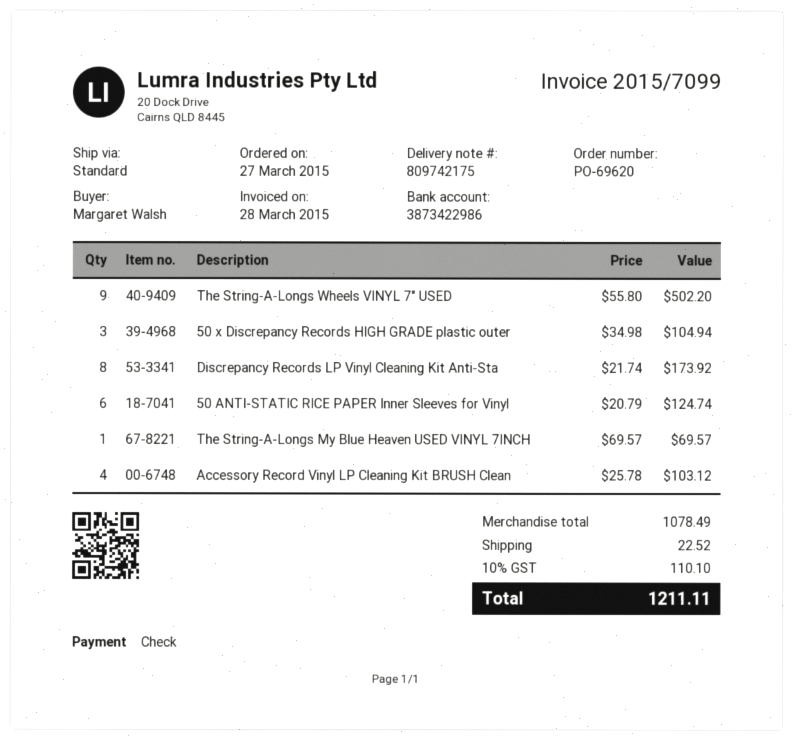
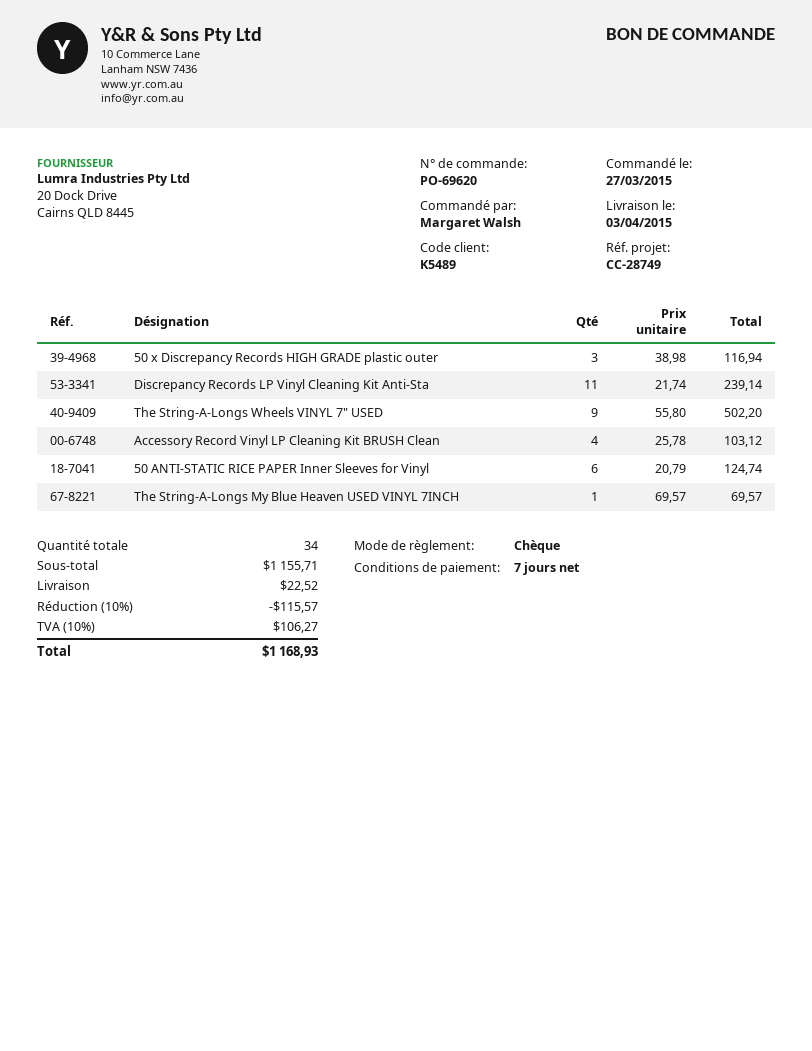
50 x Discrepancy Records HIGH GRADE plastic outer: 3 x 34.98 = 104.94 -> 3 x 38.98 = 116.94
Discrepancy Records LP Vinyl Cleaning Kit Anti-Sta: 8 x 21.74 = 173.92 -> 11 x 21.74 = 239.14
subtotal: 1078.49 -> 1155.71
discount: none -> 10% = 115.57
tax: 10% = 110.10 -> 10% = 106.27
total: 1211.11 -> 1168.93

